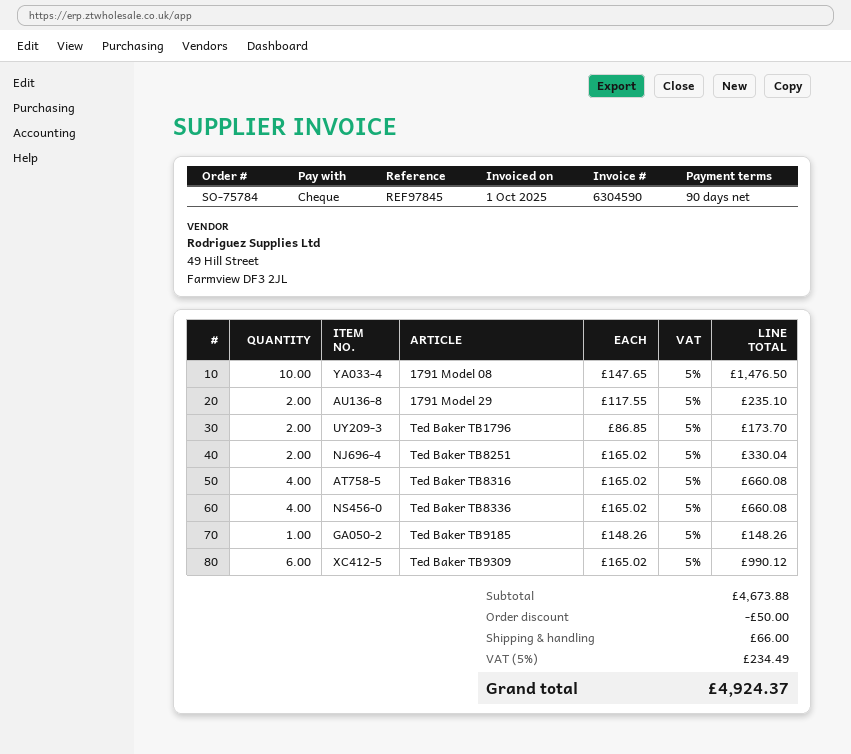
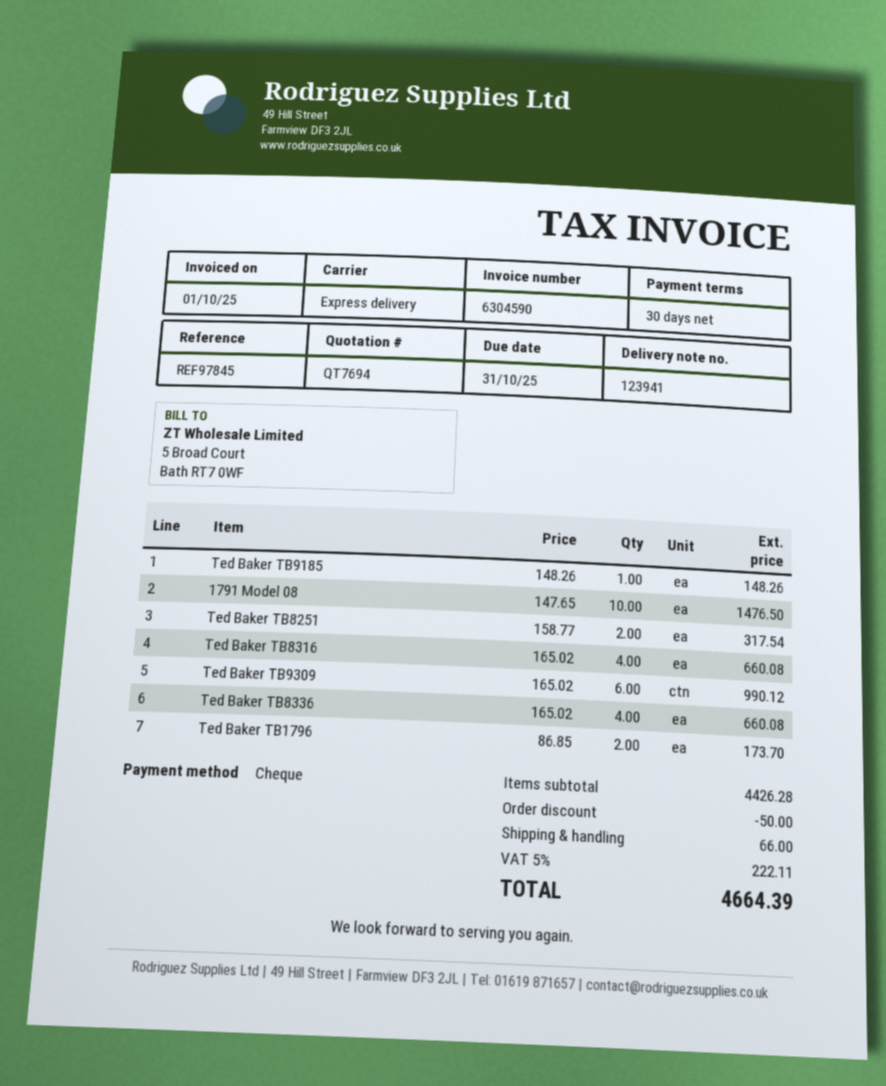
payment terms: 90 days -> 30 days
1791 Model 29: 2 x 117.55 = 235.10 -> none
Ted Baker TB8251: 2 x 165.02 = 330.04 -> 2 x 158.77 = 317.54
subtotal: 4673.88 -> 4426.28
tax: 5% = 234.49 -> 5% = 222.11
total: 4924.37 -> 4664.39

